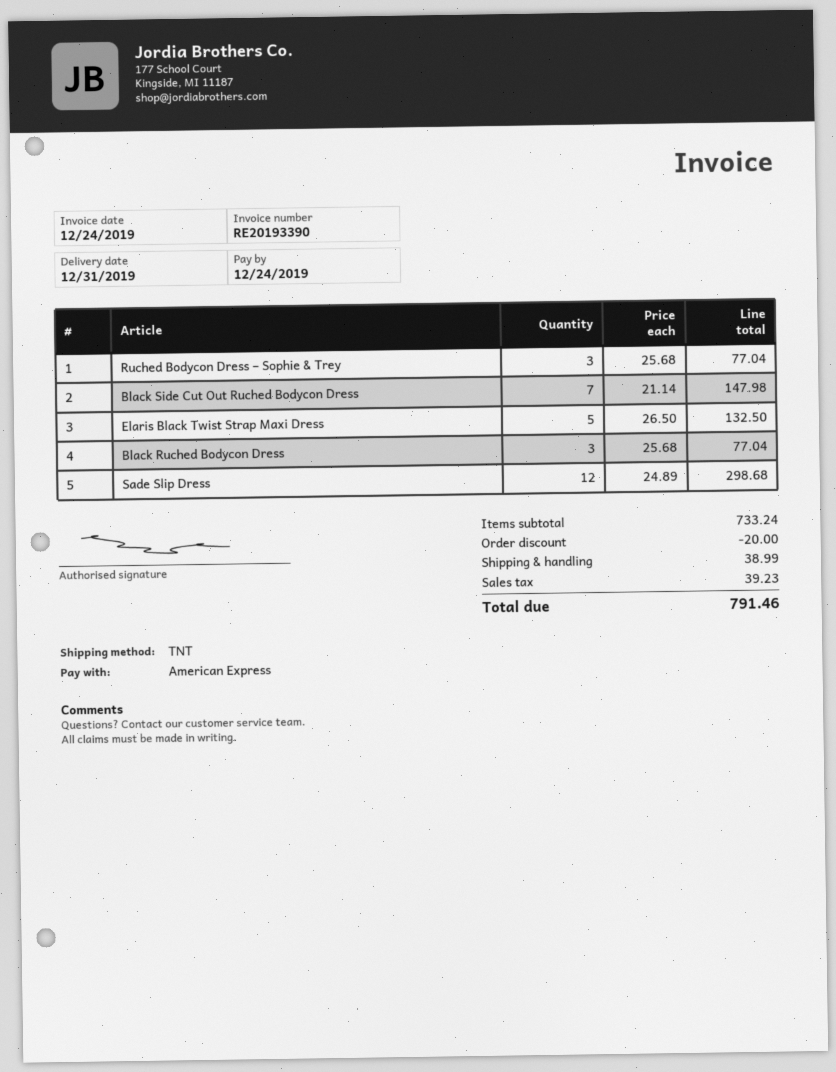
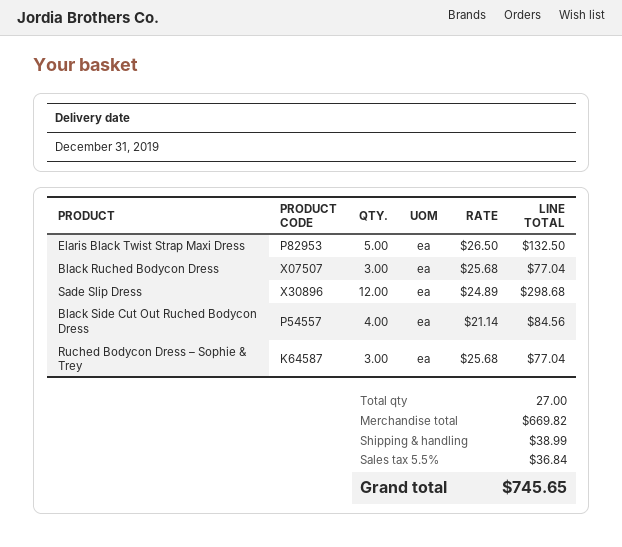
Black Side Cut Out Ruched Bodycon Dress: 7 x 21.14 = 147.98 -> 4 x 21.14 = 84.56
subtotal: 733.24 -> 669.82
discount: 20.00 -> none
tax: 39.23 -> 36.84
total: 791.46 -> 745.65

